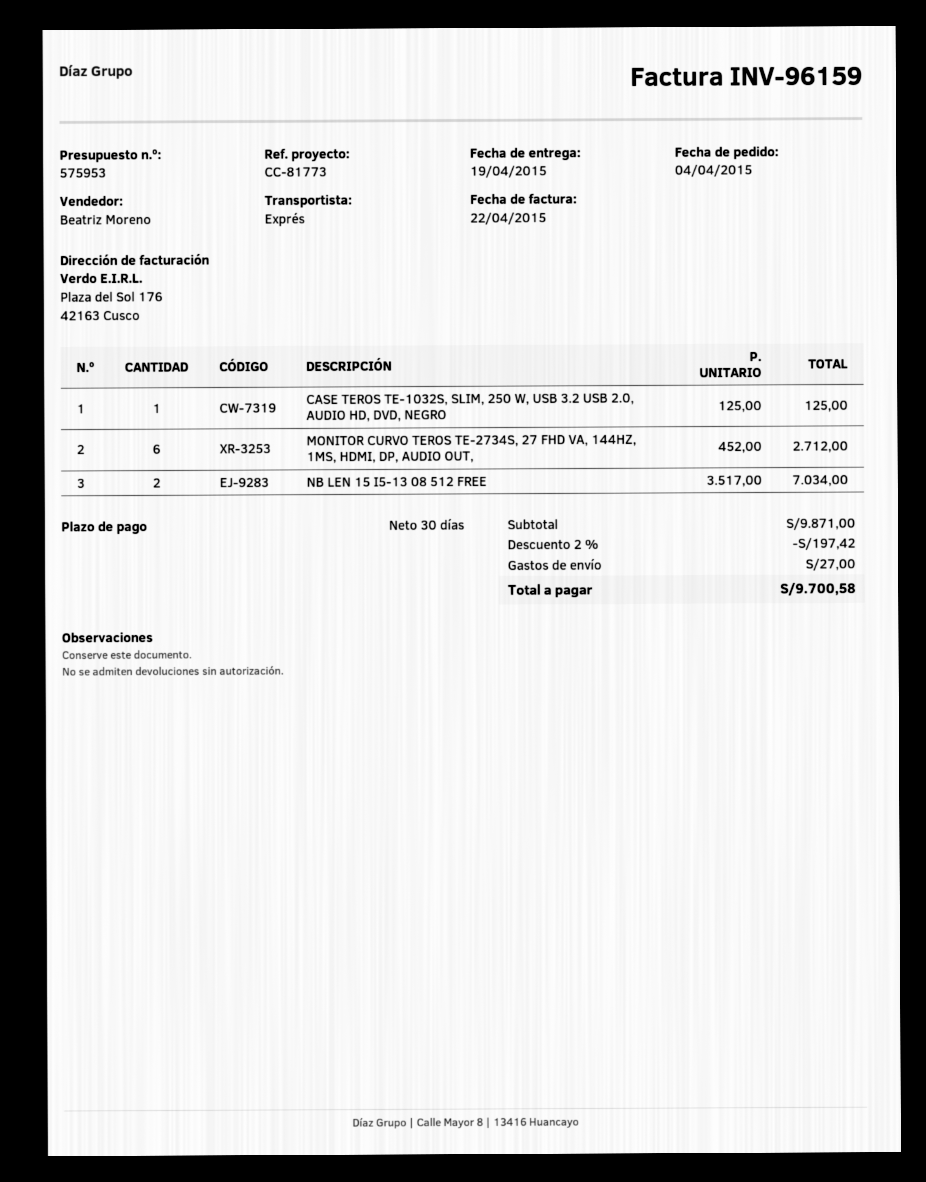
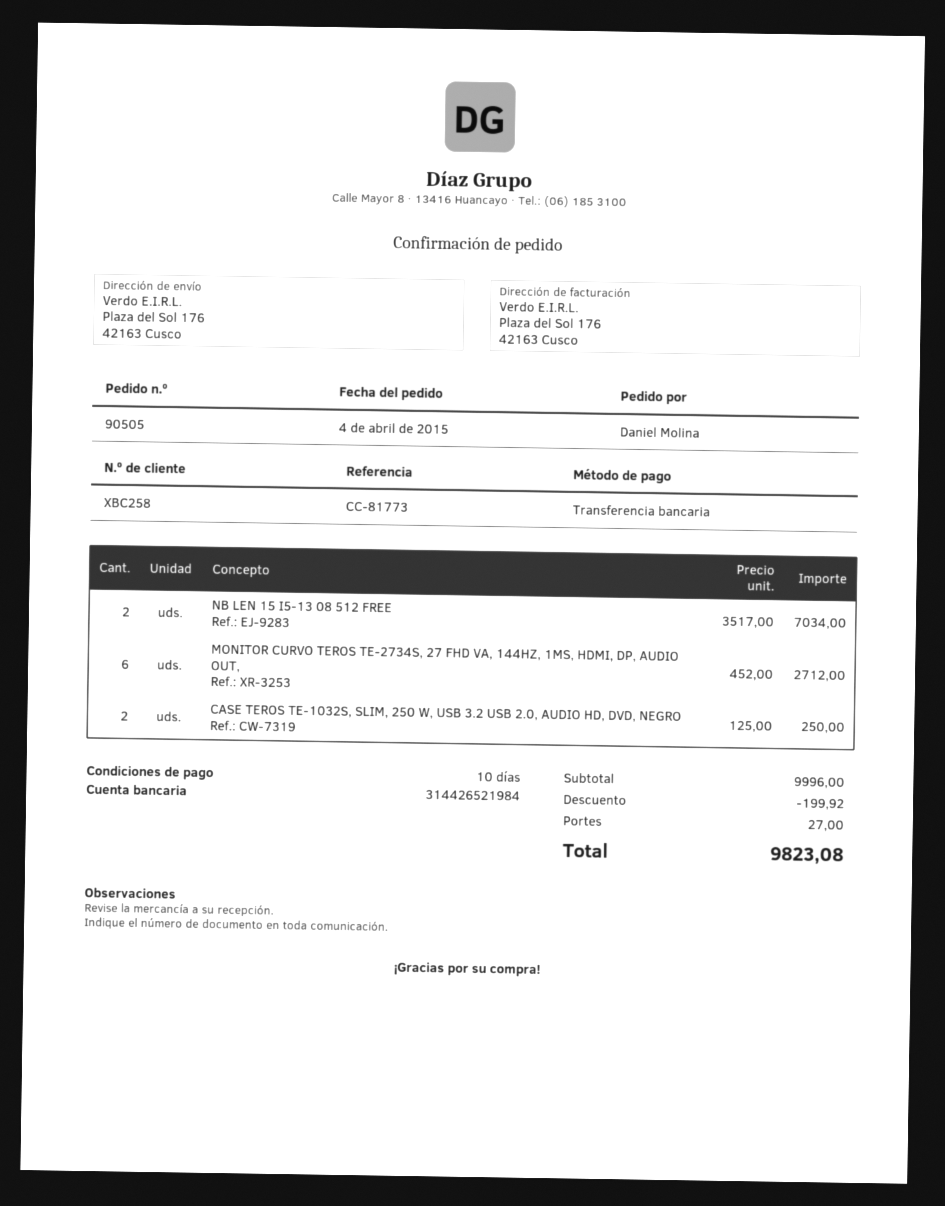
payment terms: 30 days -> 10 days
CASE TEROS TE-1032S, SLIM, 250 W, USB 3.2 USB 2.0, AUDIO HD, DVD, NEGRO: 1 x 125.00 = 125.00 -> 2 x 125.00 = 250.00
subtotal: 9871.00 -> 9996.00
discount: 197.42 -> 199.92
total: 9700.58 -> 9823.08

